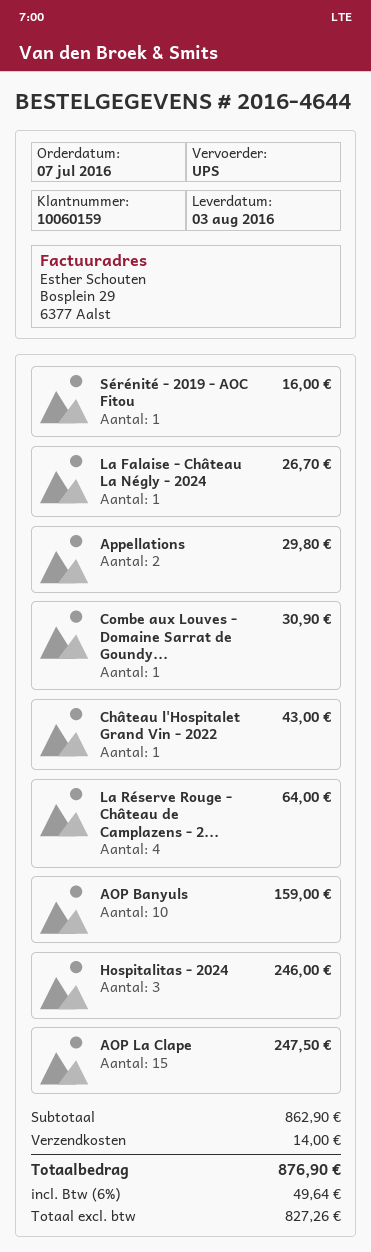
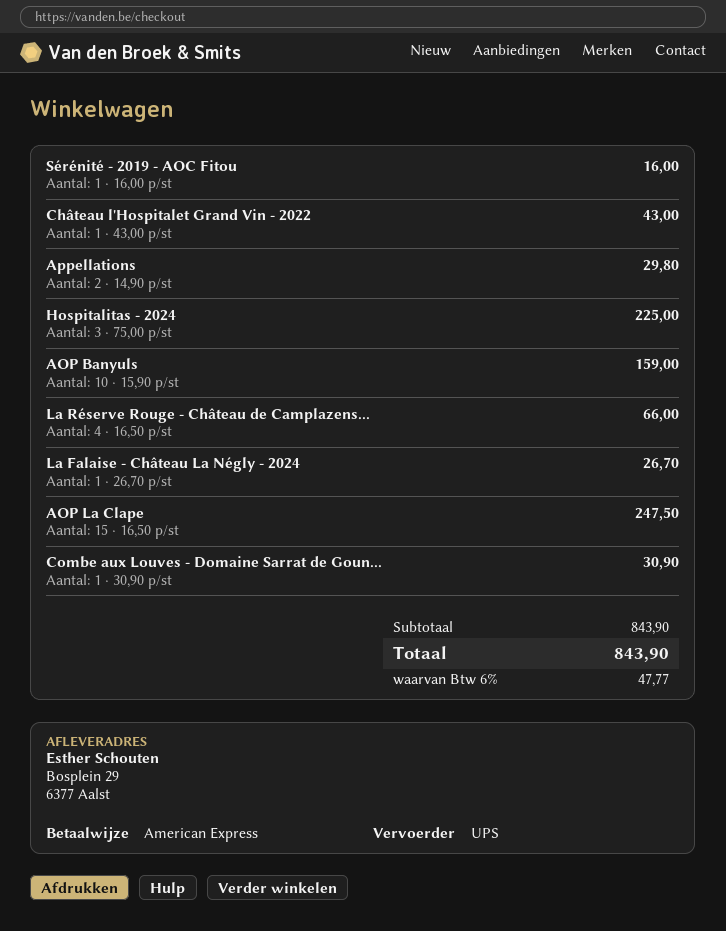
La Réserve Rouge - Château de Camplazens - 2...: 4 for 64.00 -> 4 for 66.00
Hospitalitas - 2024: 3 for 246.00 -> 3 for 225.00
subtotal: 862.90 -> 843.90
shipping: 14.00 -> none
tax: 6% = 49.64 -> 6% = 47.77
total: 876.90 -> 843.90

